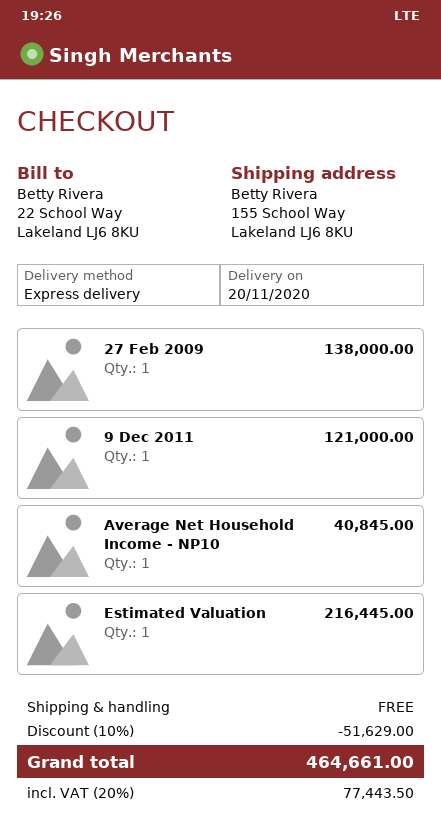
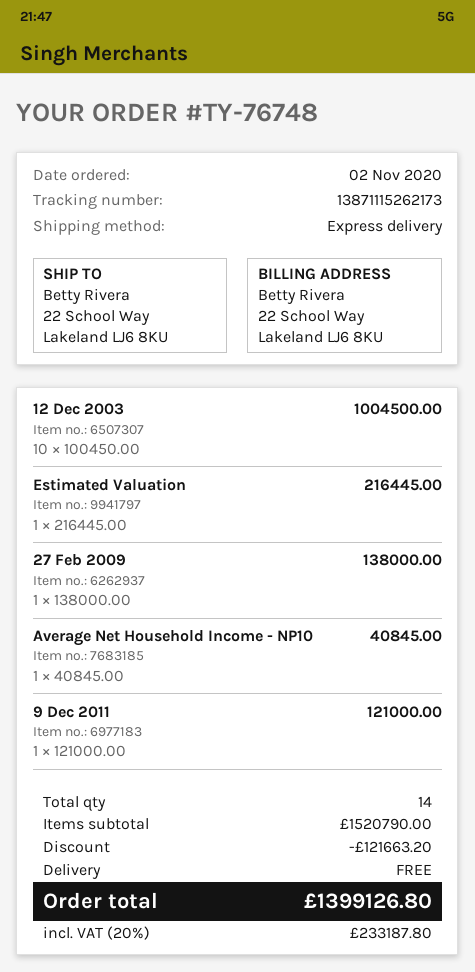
ship to: 155 School Way, Lakeland LJ6 8KU -> 22 School Way, Lakeland LJ6 8KU
12 Dec 2003: none -> 10 for 1004500.00
discount: 51629.00 -> 121663.20
tax: 20% = 77443.50 -> 20% = 233187.80
total: 464661.00 -> 1399126.80

